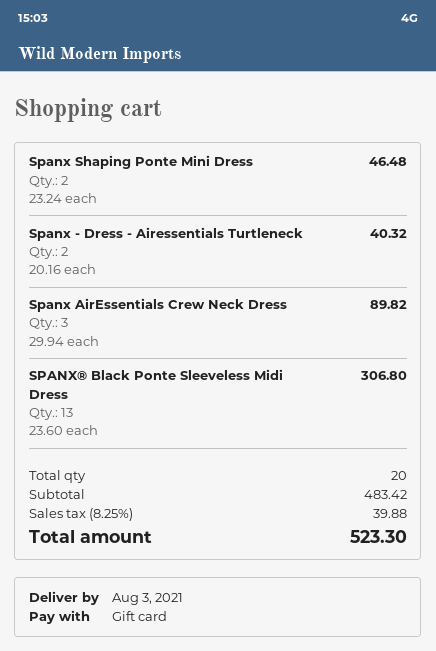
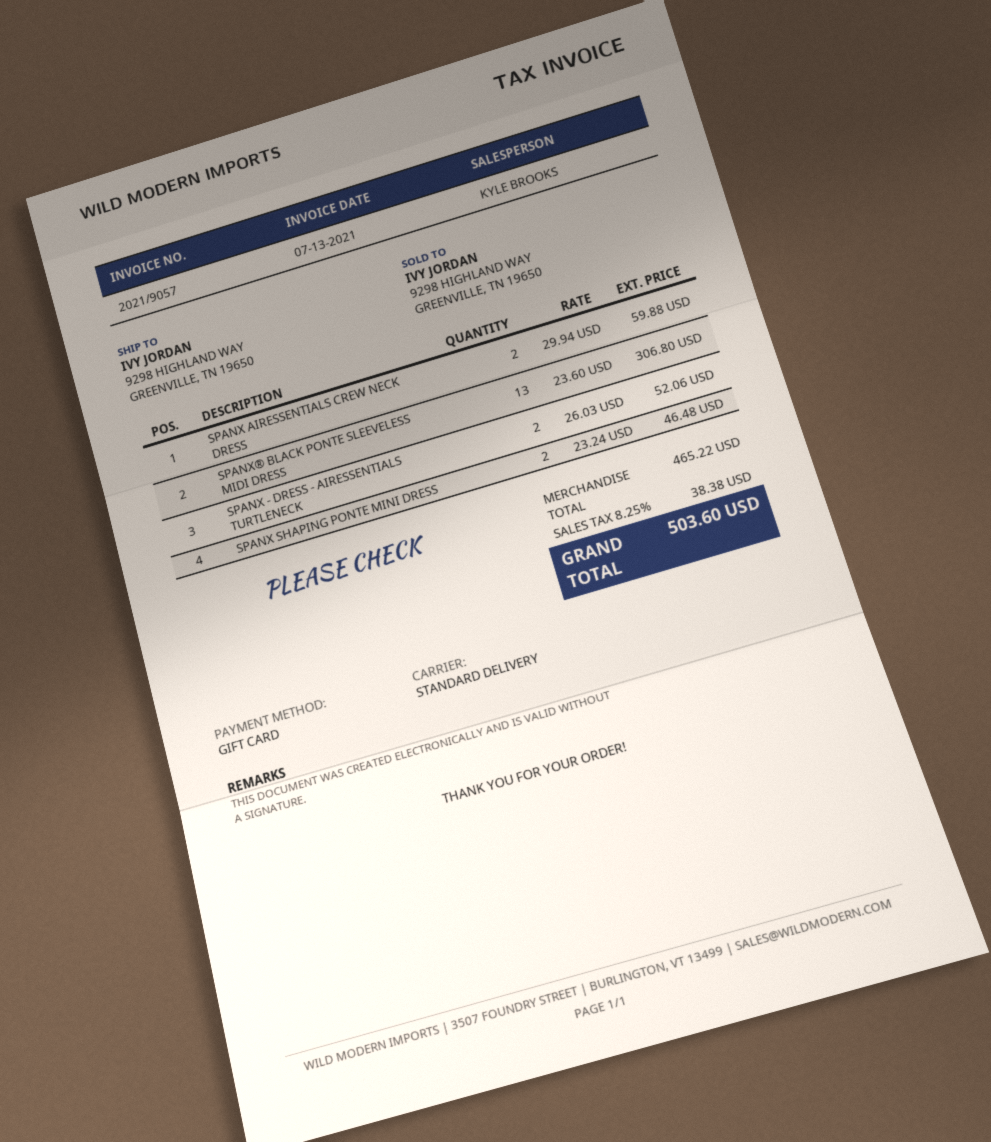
Spanx - Dress - Airessentials Turtleneck: 2 x 20.16 = 40.32 -> 2 x 26.03 = 52.06
Spanx AirEssentials Crew Neck Dress: 3 x 29.94 = 89.82 -> 2 x 29.94 = 59.88
subtotal: 483.42 -> 465.22
tax: 8.25% = 39.88 -> 8.25% = 38.38
total: 523.30 -> 503.60

